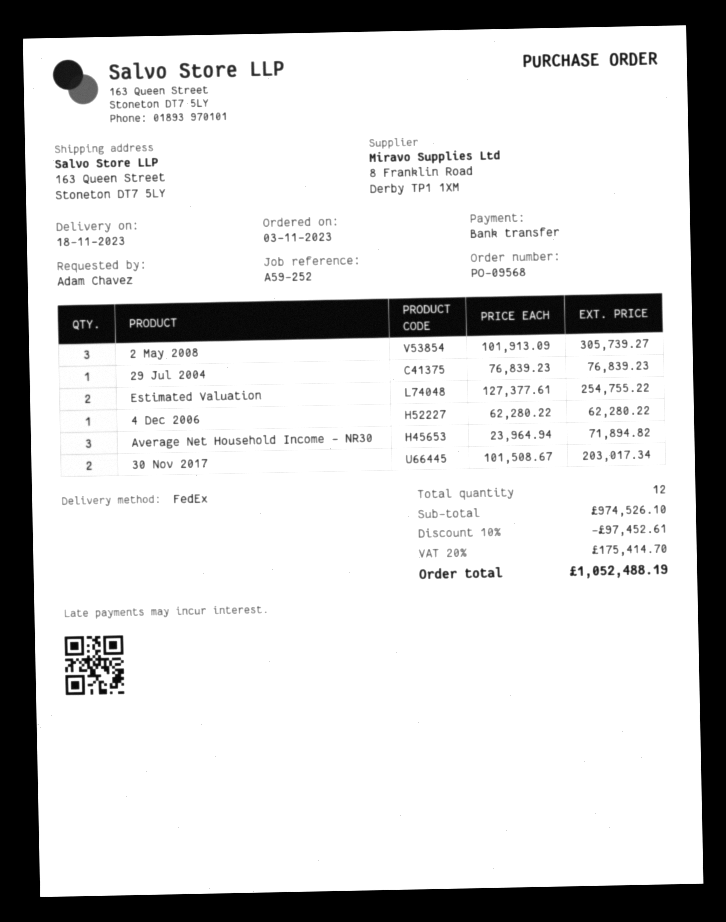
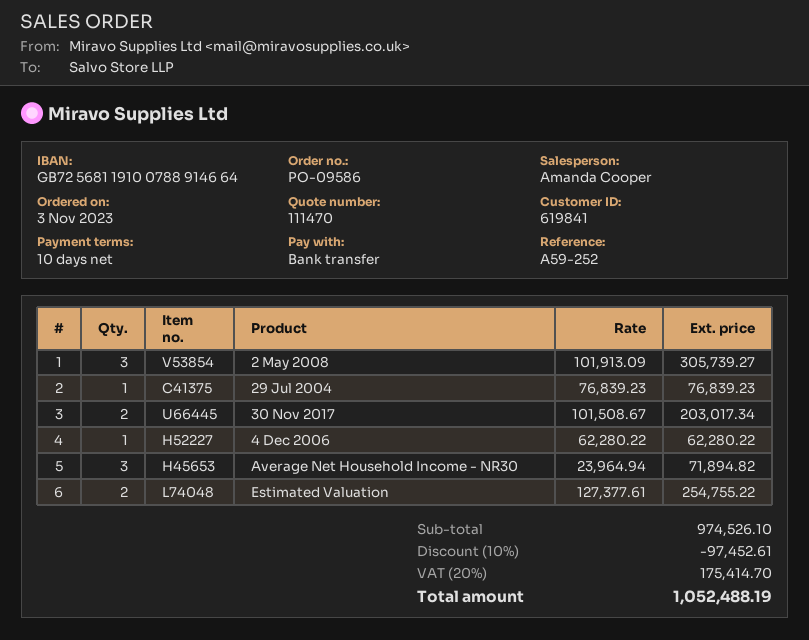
order number: PO-09568 -> PO-09586

